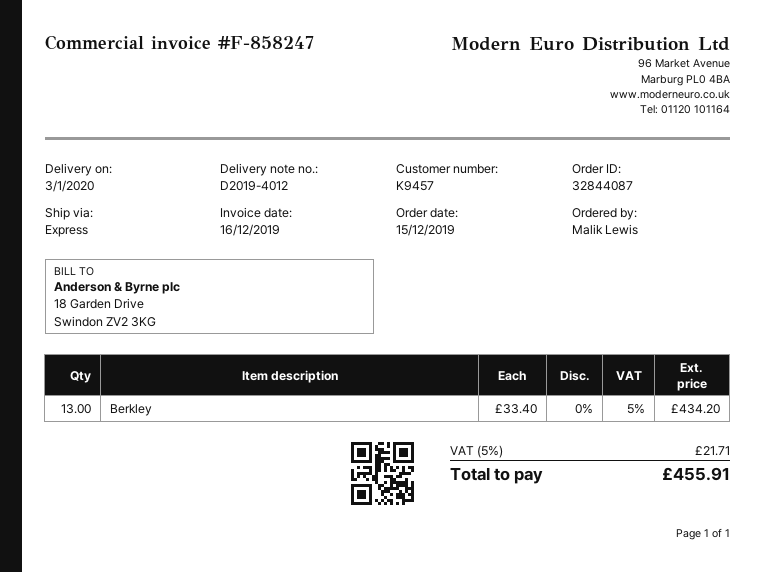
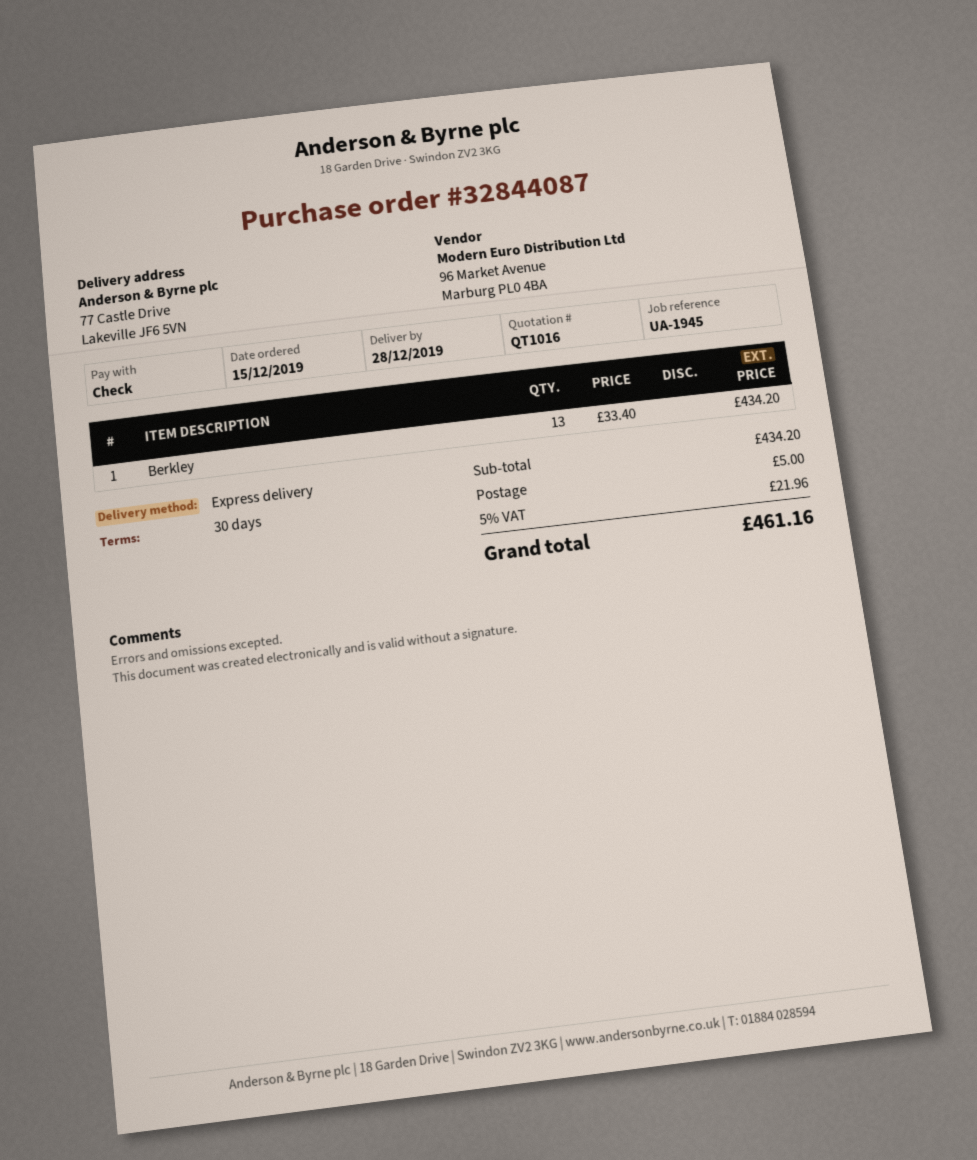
delivery date: 2020-01-03 -> 2019-12-28
shipping: none -> 5.00
tax: 5% = 21.71 -> 5% = 21.96
total: 455.91 -> 461.16

